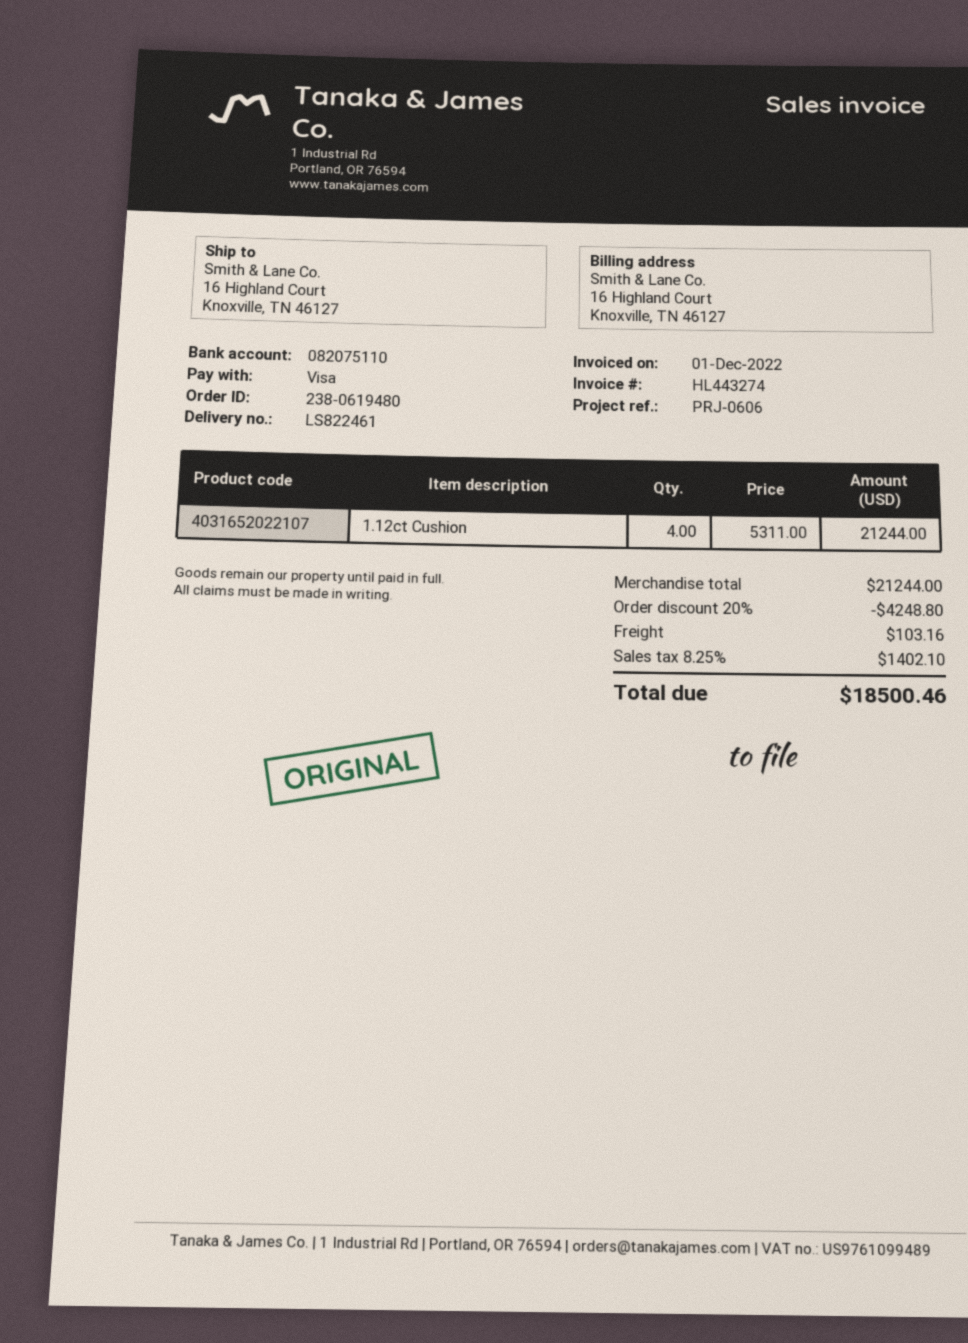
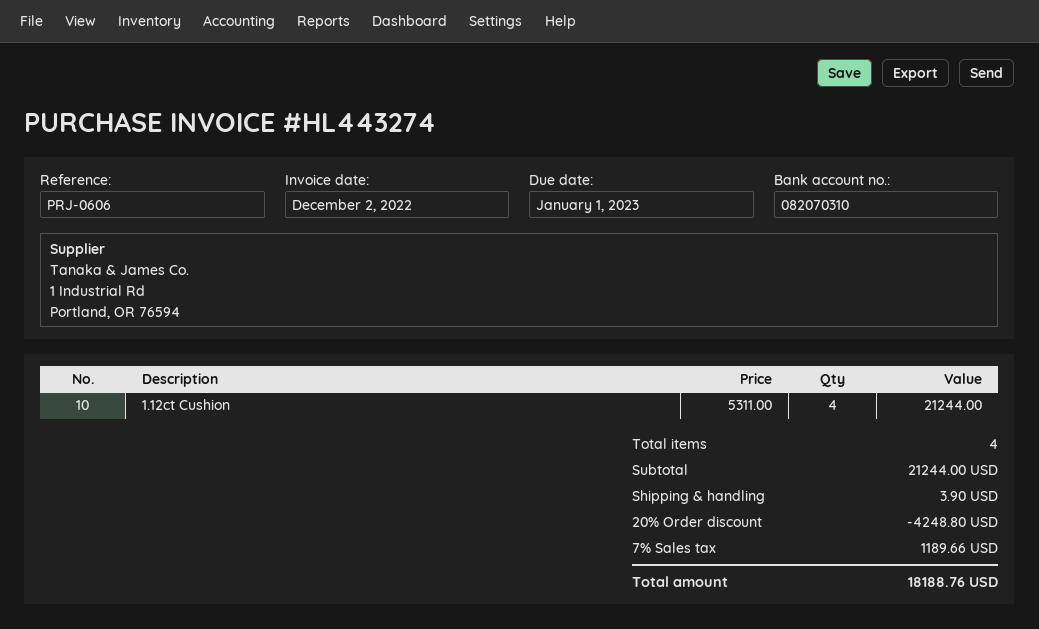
invoice date: 2022-12-01 -> 2022-12-02
bank account: 082075110 -> 082070310
shipping: 103.16 -> 3.90
tax: 8.25% = 1402.10 -> 7% = 1189.66
total: 18500.46 -> 18188.76

